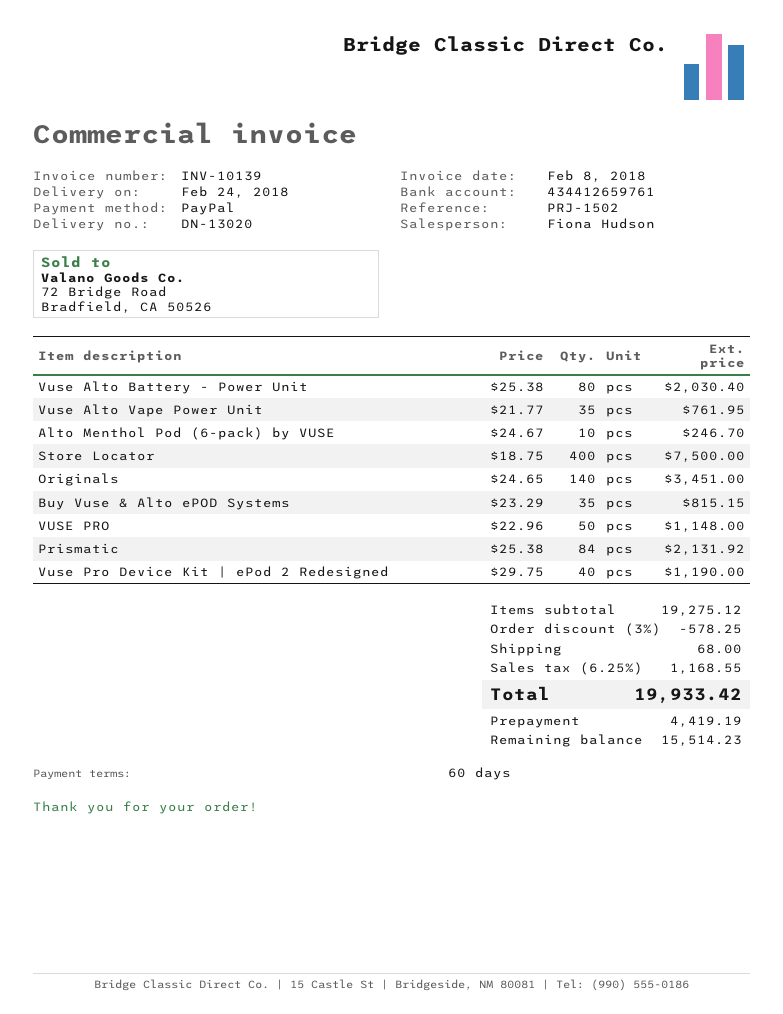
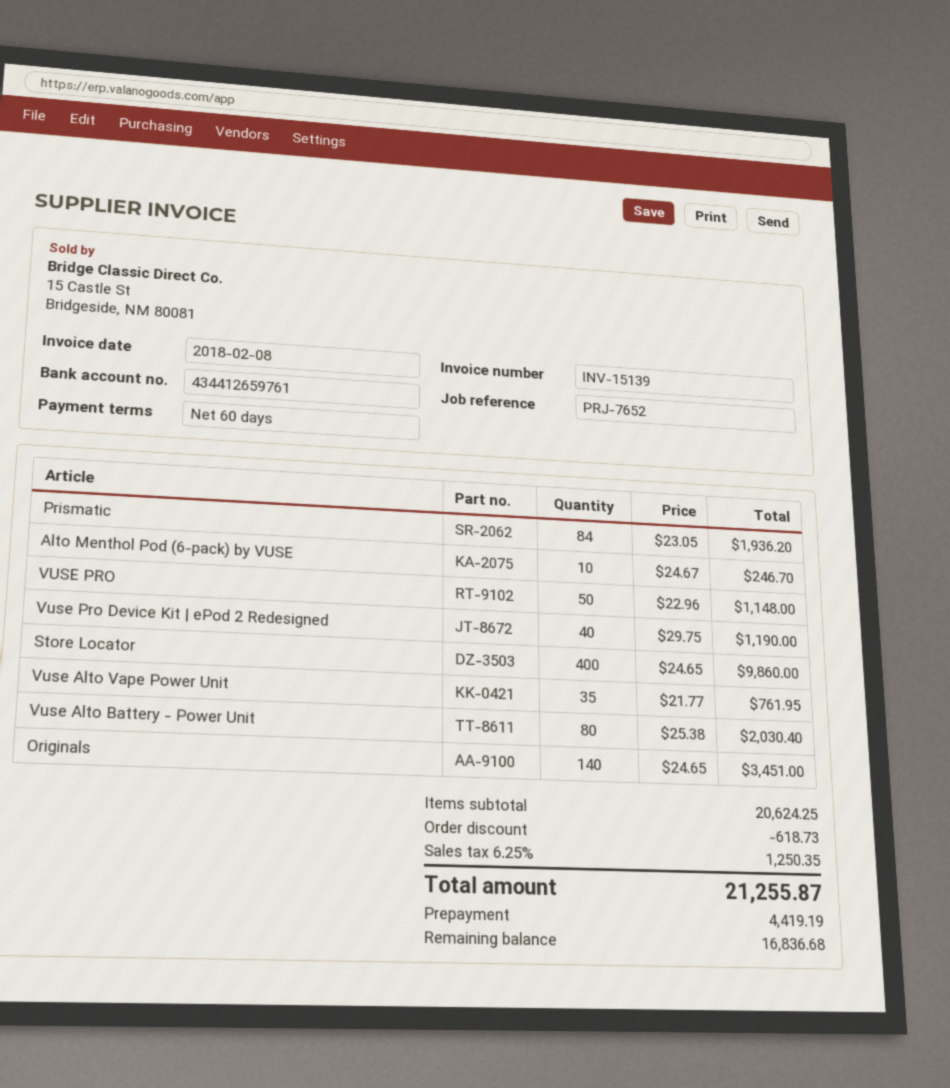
invoice number: INV-10139 -> INV-15139
reference: PRJ-1502 -> PRJ-7652
Store Locator: 400 x 18.75 = 7500.00 -> 400 x 24.65 = 9860.00
Buy Vuse & Alto ePOD Systems: 35 x 23.29 = 815.15 -> none
Prismatic: 84 x 25.38 = 2131.92 -> 84 x 23.05 = 1936.20
subtotal: 19275.12 -> 20624.25
discount: 578.25 -> 618.73
shipping: 68.00 -> none
tax: 6.25% = 1168.55 -> 6.25% = 1250.35
total: 19933.42 -> 21255.87
balance: 15514.23 -> 16836.68

